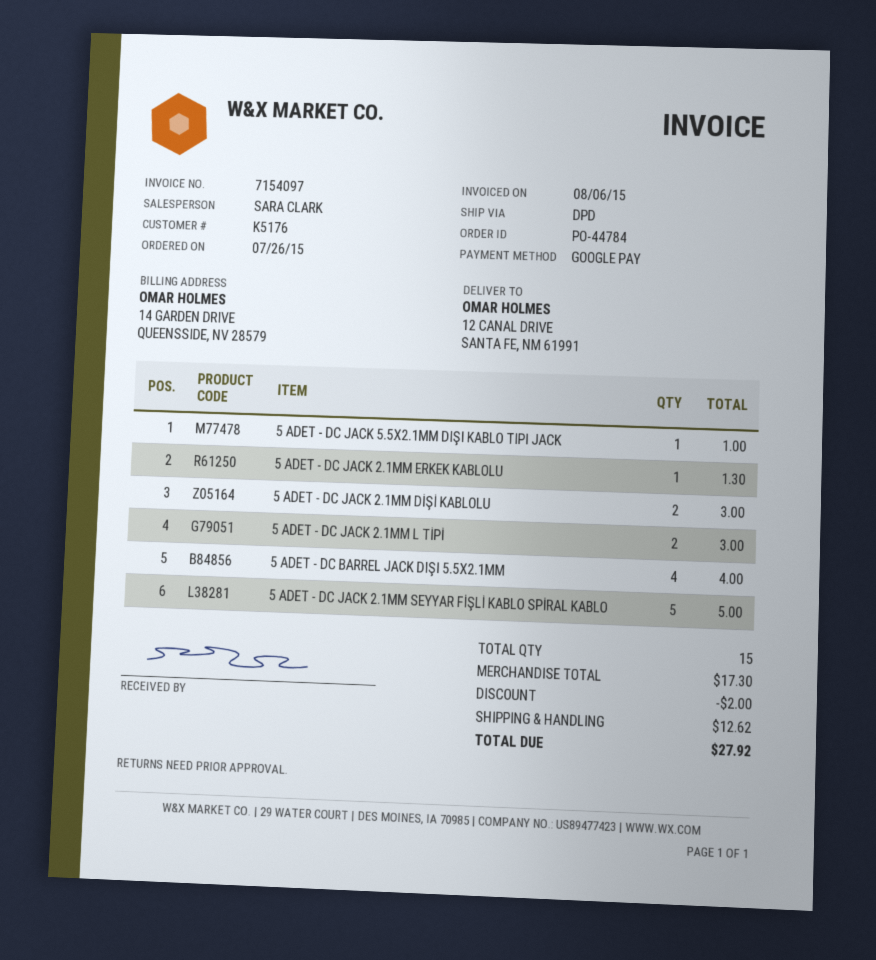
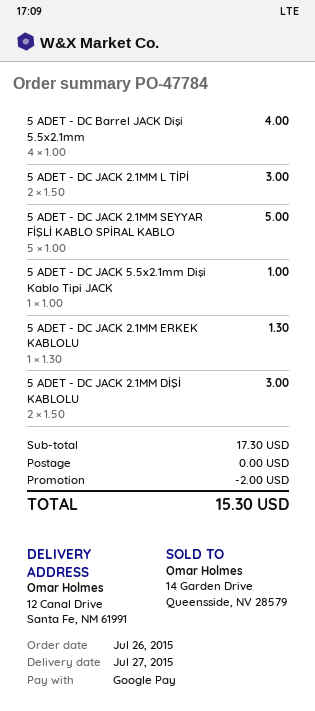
order number: PO-44784 -> PO-47784
shipping: 12.62 -> 0.00
total: 27.92 -> 15.30

